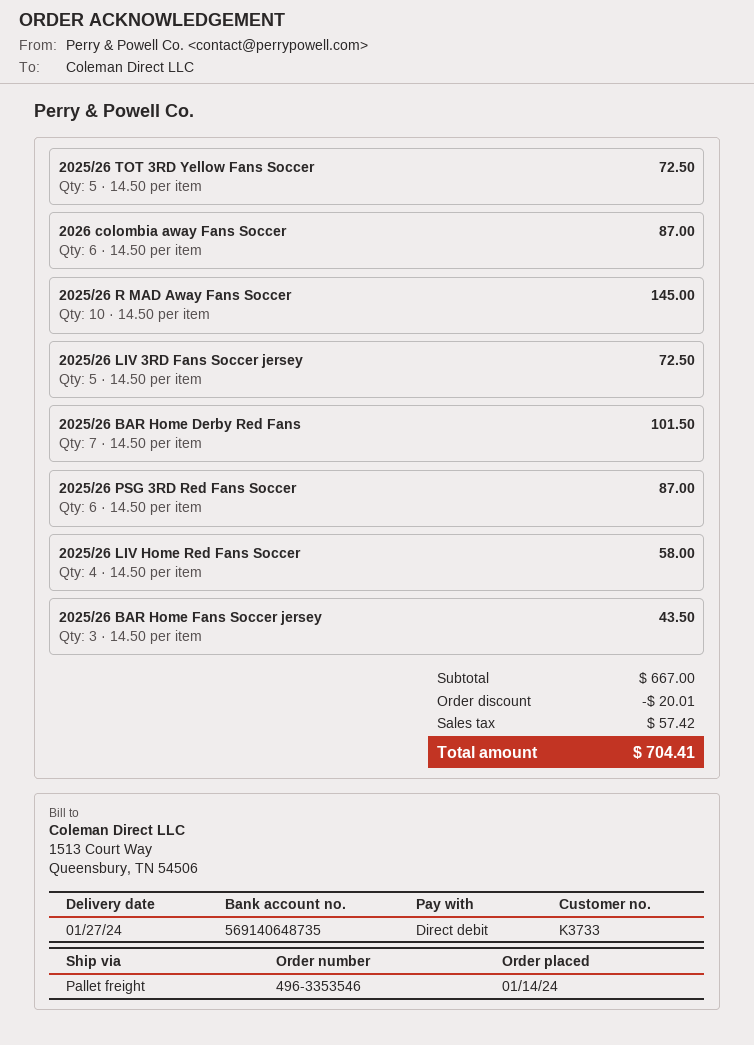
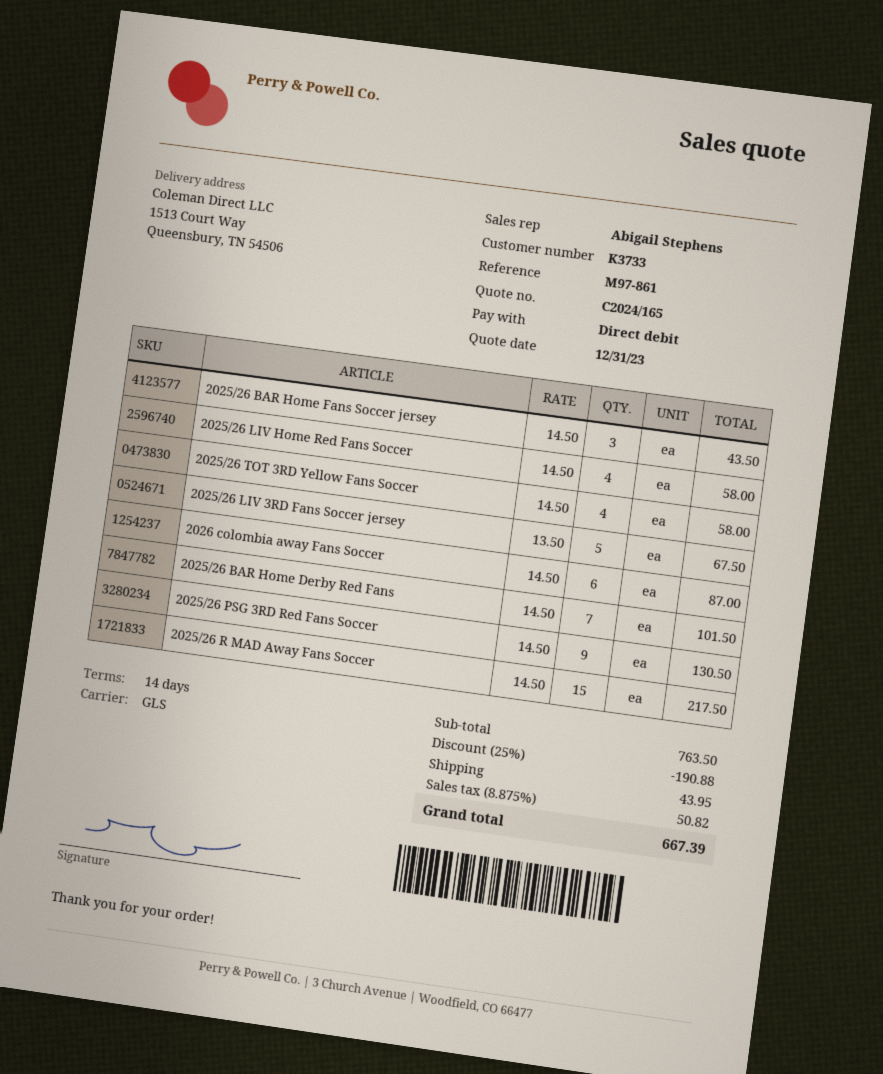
shipping method: pallet freight -> GLS
2025/26 TOT 3RD Yellow Fans Soccer: 5 x 14.50 = 72.50 -> 4 x 14.50 = 58.00
2025/26 R MAD Away Fans Soccer: 10 x 14.50 = 145.00 -> 15 x 14.50 = 217.50
2025/26 LIV 3RD Fans Soccer jersey: 5 x 14.50 = 72.50 -> 5 x 13.50 = 67.50
2025/26 PSG 3RD Red Fans Soccer: 6 x 14.50 = 87.00 -> 9 x 14.50 = 130.50
subtotal: 667.00 -> 763.50
discount: 20.01 -> 190.88
shipping: none -> 43.95
tax: 57.42 -> 50.82
total: 704.41 -> 667.39

